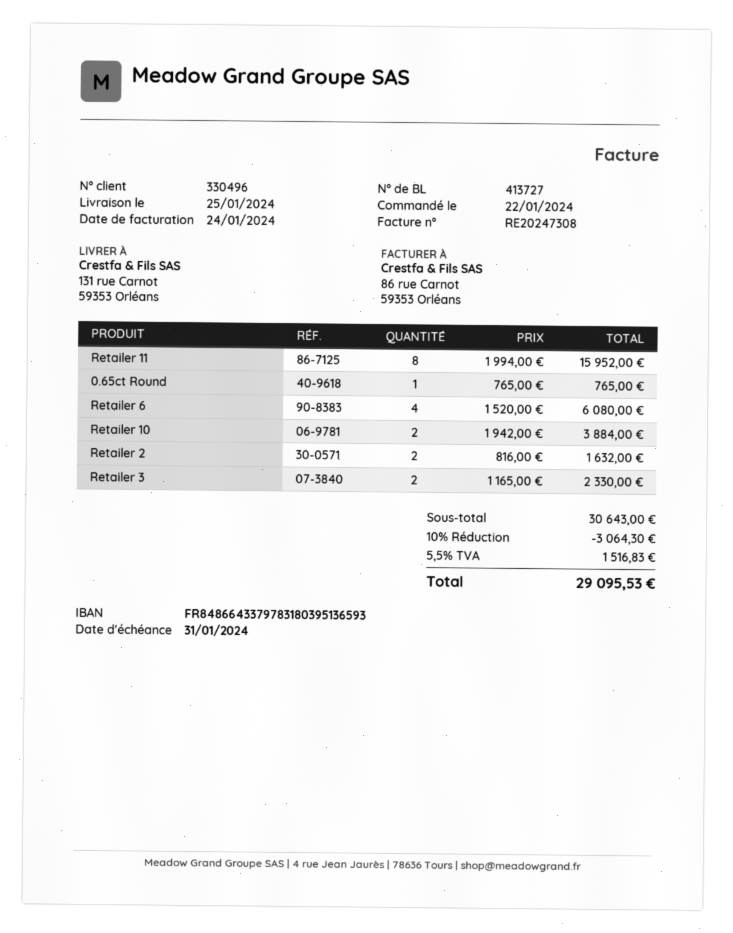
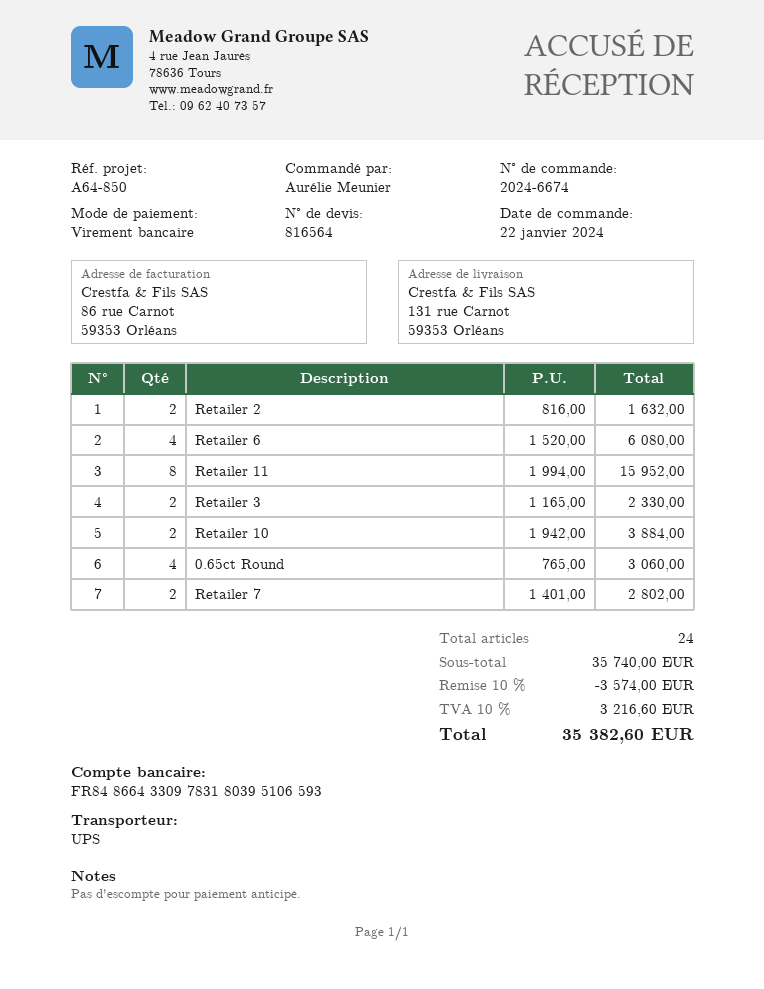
bank account: FR8486643379783180395136593 -> FR8486643309783180395106593
0.65ct Round: 1 x 765.00 = 765.00 -> 4 x 765.00 = 3060.00
Retailer 7: none -> 2 x 1401.00 = 2802.00
subtotal: 30643.00 -> 35740.00
discount: 10% = 3064.30 -> 10% = 3574.00
tax: 5.5% = 1516.83 -> 10% = 3216.60
total: 29095.53 -> 35382.60

